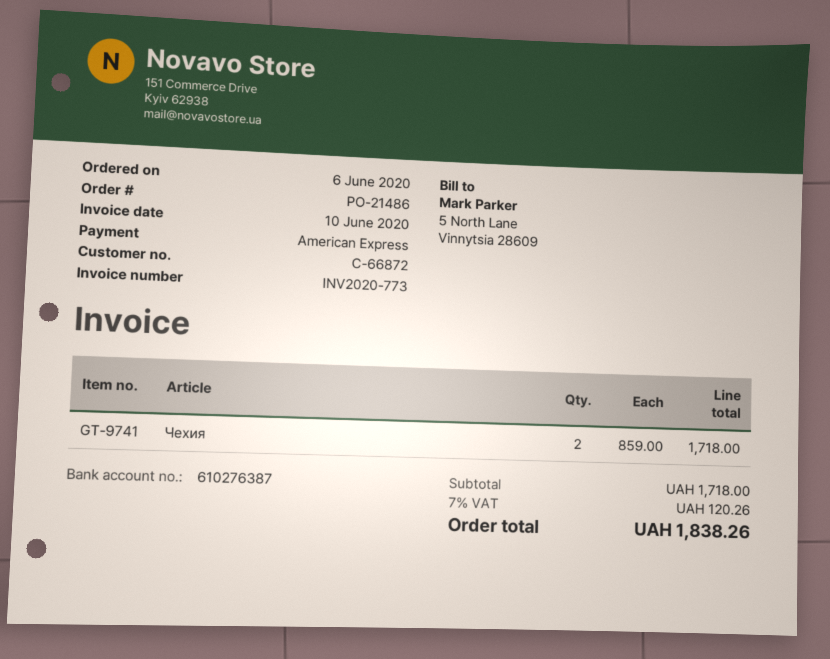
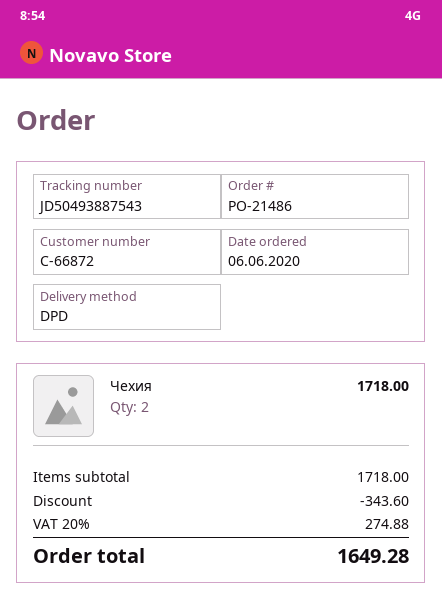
discount: none -> 343.60
tax: 7% = 120.26 -> 20% = 274.88
total: 1838.26 -> 1649.28

